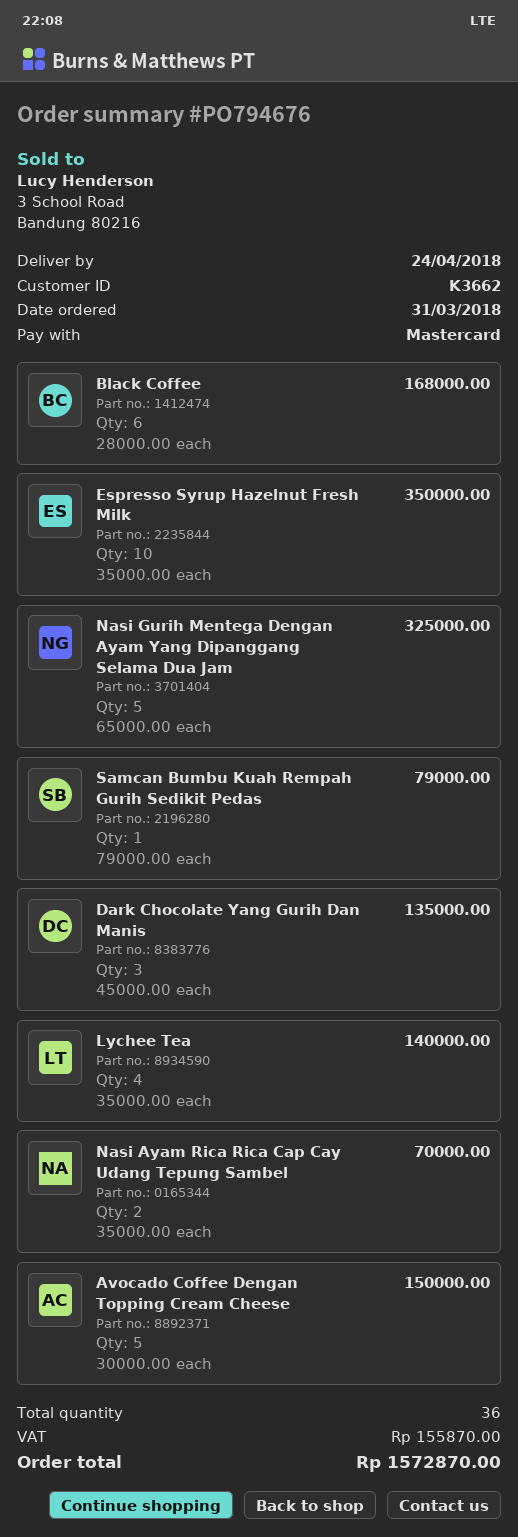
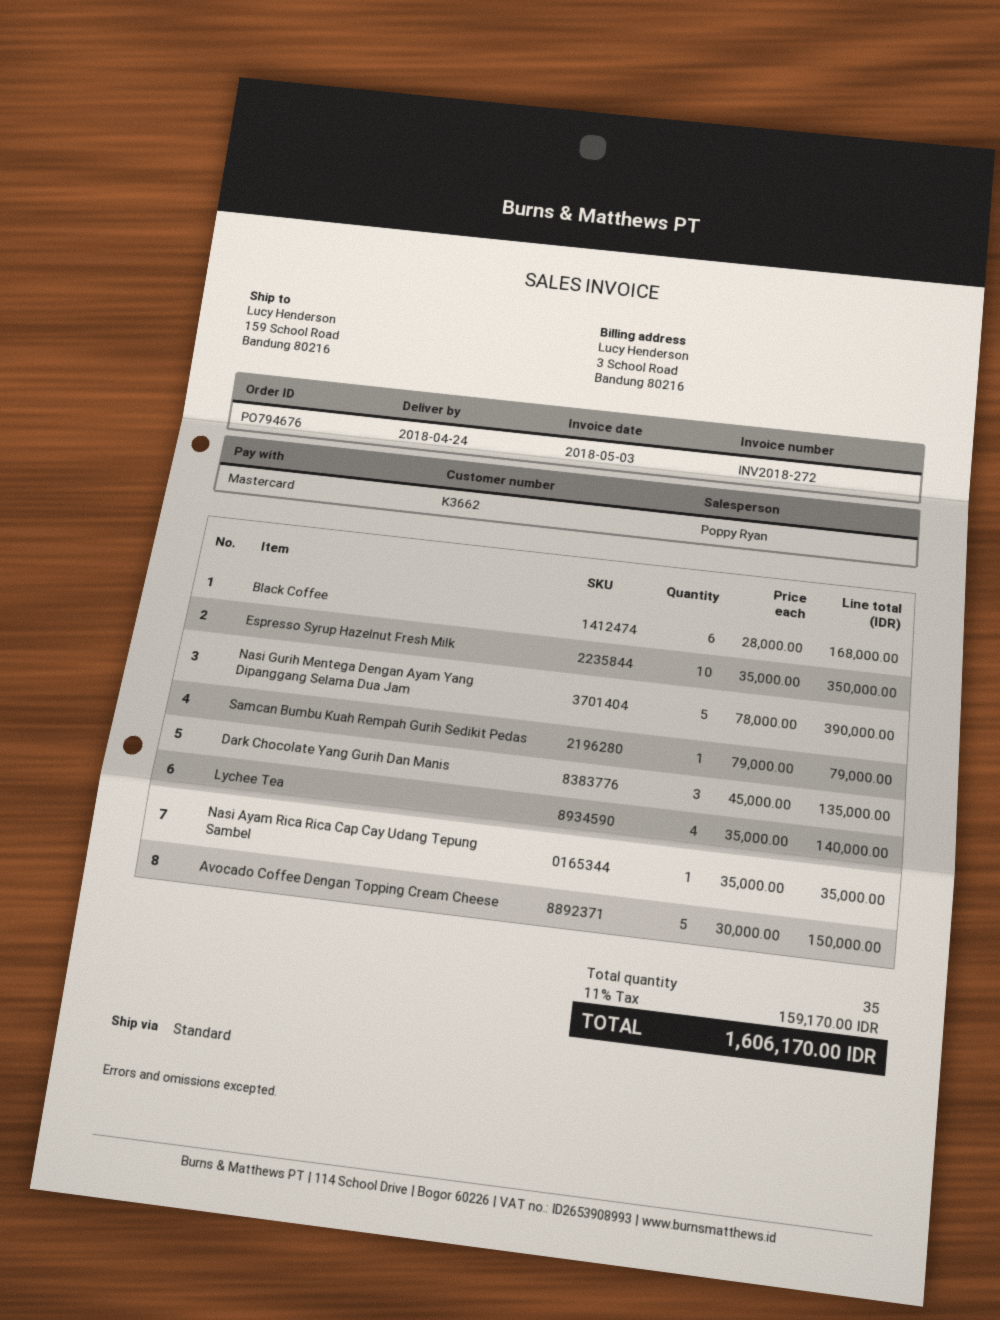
Nasi Gurih Mentega Dengan Ayam Yang Dipanggang Selama Dua Jam: 5 x 65000.00 = 325000.00 -> 5 x 78000.00 = 390000.00
Nasi Ayam Rica Rica Cap Cay Udang Tepung Sambel: 2 x 35000.00 = 70000.00 -> 1 x 35000.00 = 35000.00
total quantity: 36 -> 35
tax: 155870.00 -> 159170.00
total: 1572870.00 -> 1606170.00

